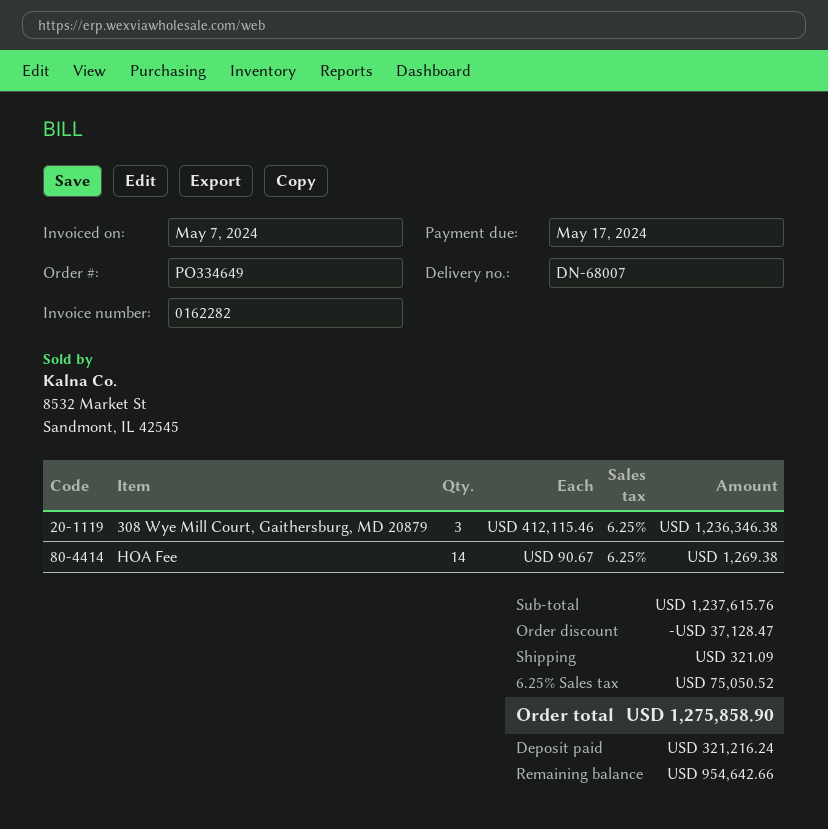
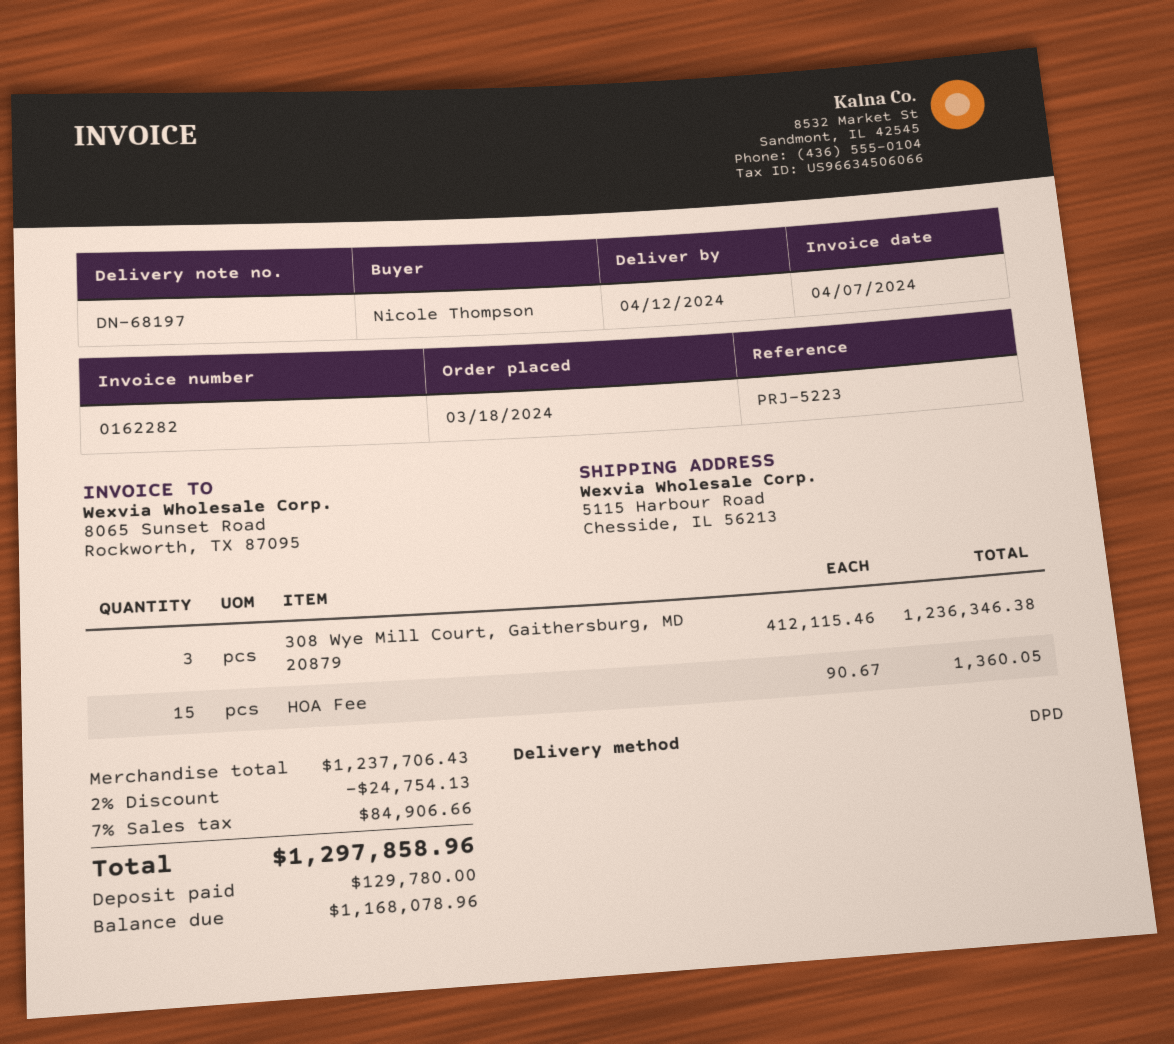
delivery note number: DN-68007 -> DN-68197
invoice date: 2024-05-07 -> 2024-04-07
HOA Fee: 14 x 90.67 = 1269.38 -> 15 x 90.67 = 1360.05
subtotal: 1237615.76 -> 1237706.43
discount: 37128.47 -> 24754.13
shipping: 321.09 -> none
tax: 6.25% = 75050.52 -> 7% = 84906.66
total: 1275858.90 -> 1297858.96
deposit: 321216.24 -> 129780.00
balance: 954642.66 -> 1168078.96

